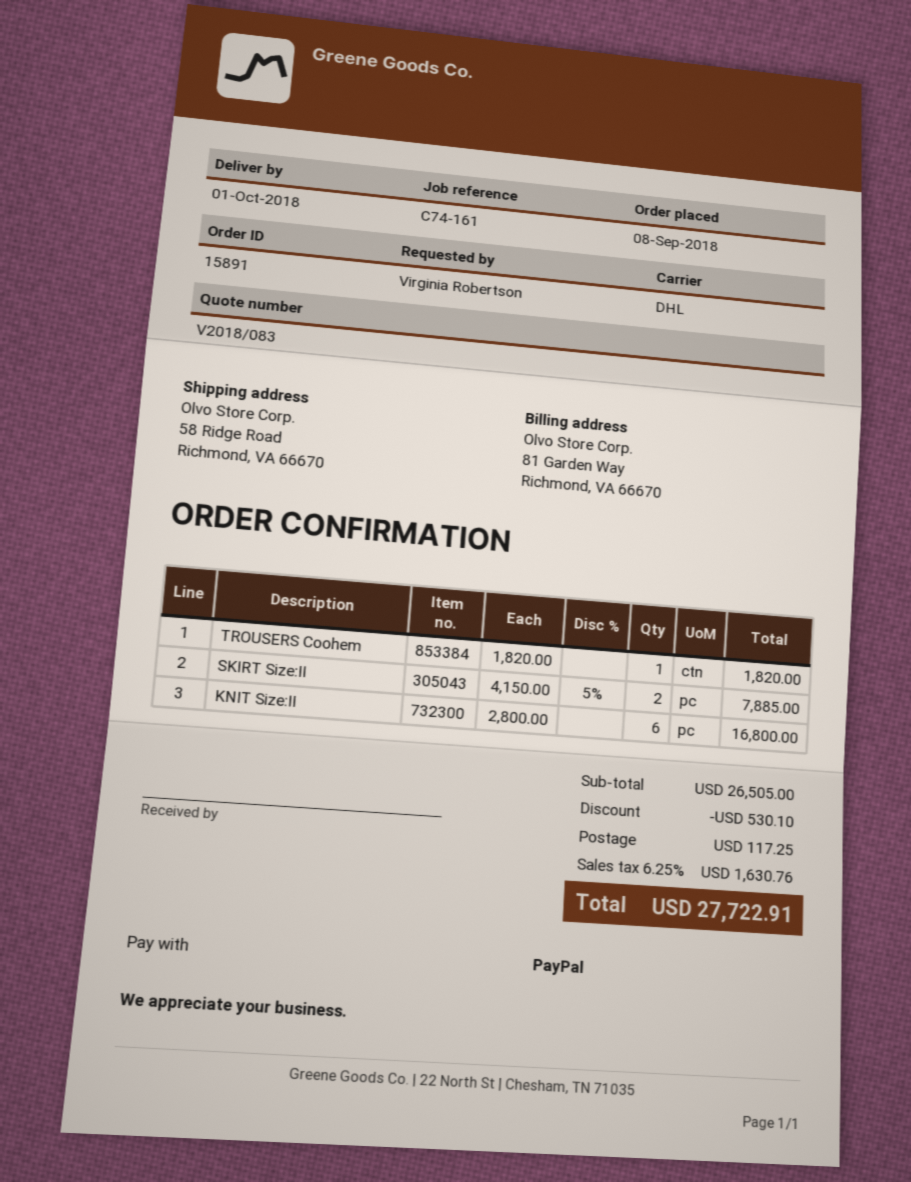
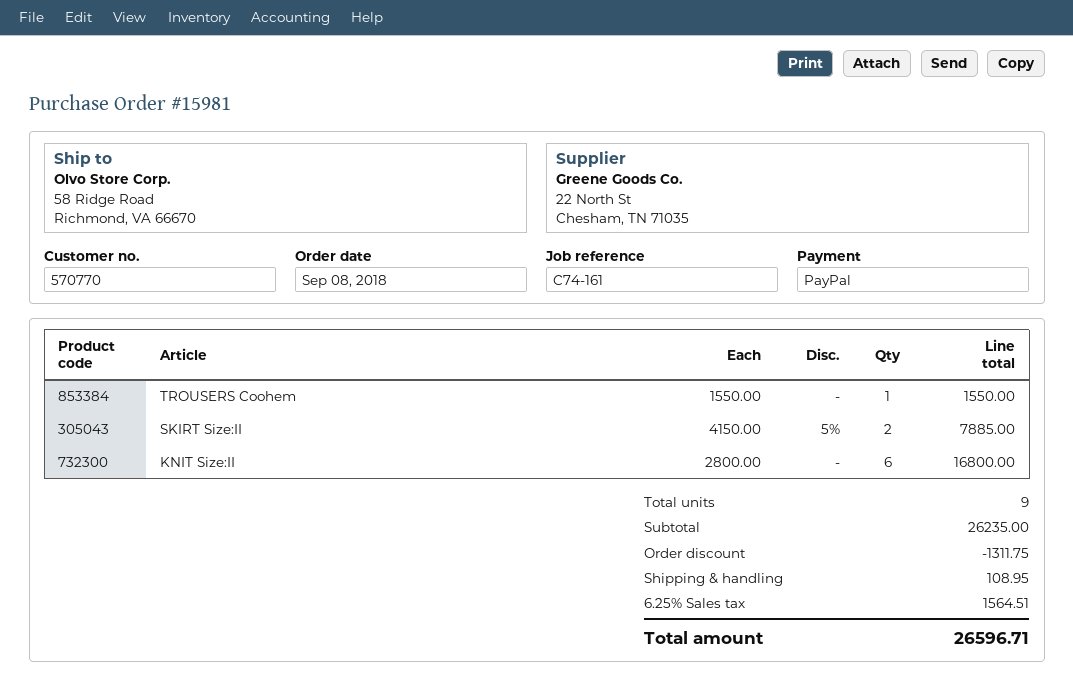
order number: 15891 -> 15981
TROUSERS Coohem: 1 x 1820.00 = 1820.00 -> 1 x 1550.00 = 1550.00
subtotal: 26505.00 -> 26235.00
discount: 530.10 -> 1311.75
shipping: 117.25 -> 108.95
tax: 6.25% = 1630.76 -> 6.25% = 1564.51
total: 27722.91 -> 26596.71

